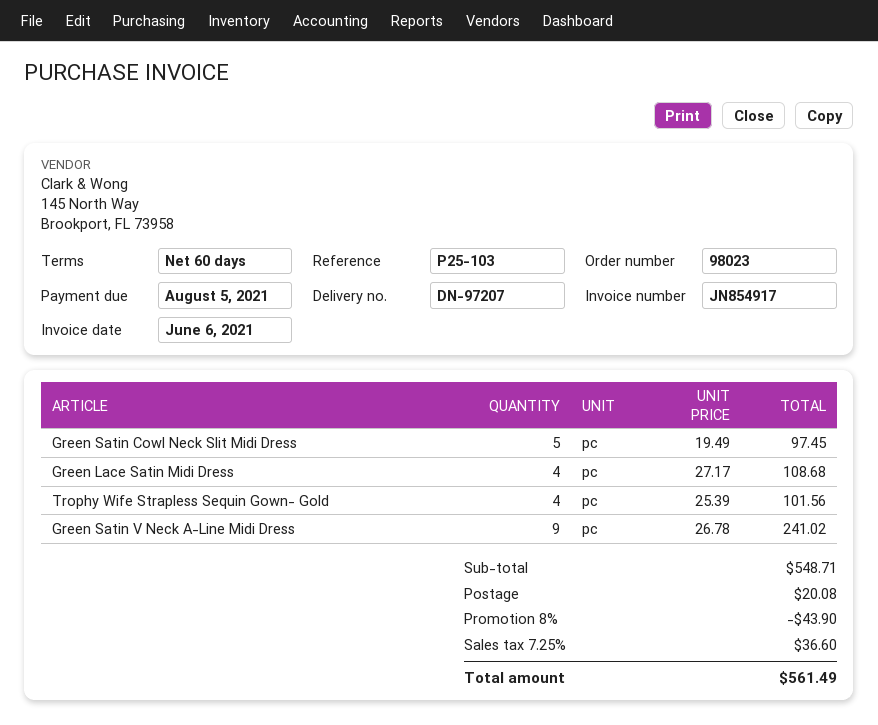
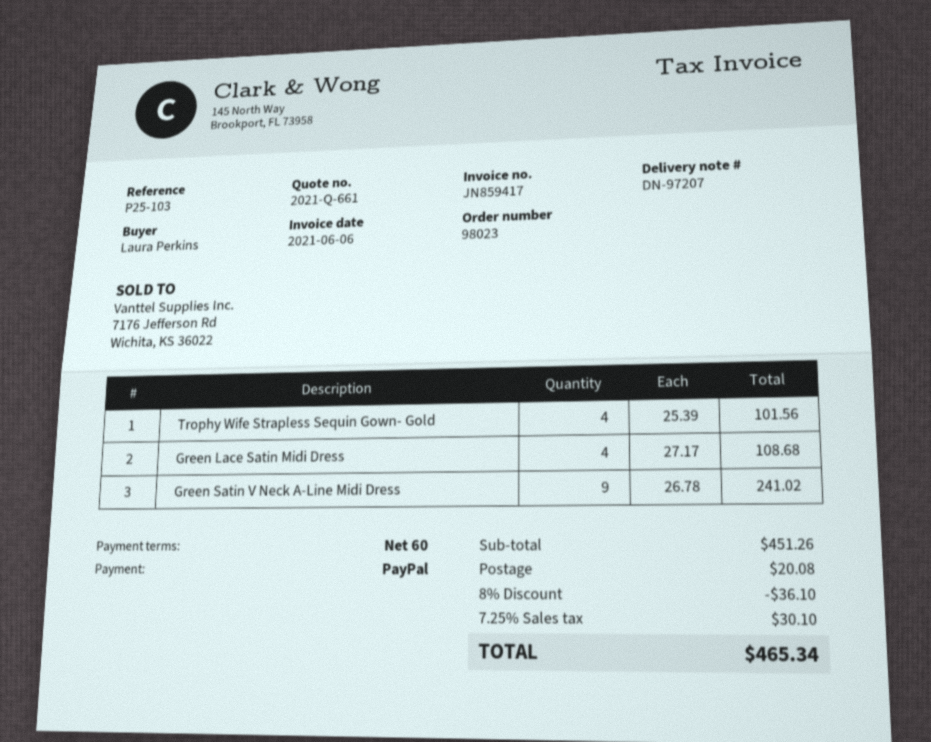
invoice number: JN854917 -> JN859417
Green Satin Cowl Neck Slit Midi Dress: 5 x 19.49 = 97.45 -> none
subtotal: 548.71 -> 451.26
discount: 8% = 43.90 -> 8% = 36.10
tax: 7.25% = 36.60 -> 7.25% = 30.10
total: 561.49 -> 465.34

